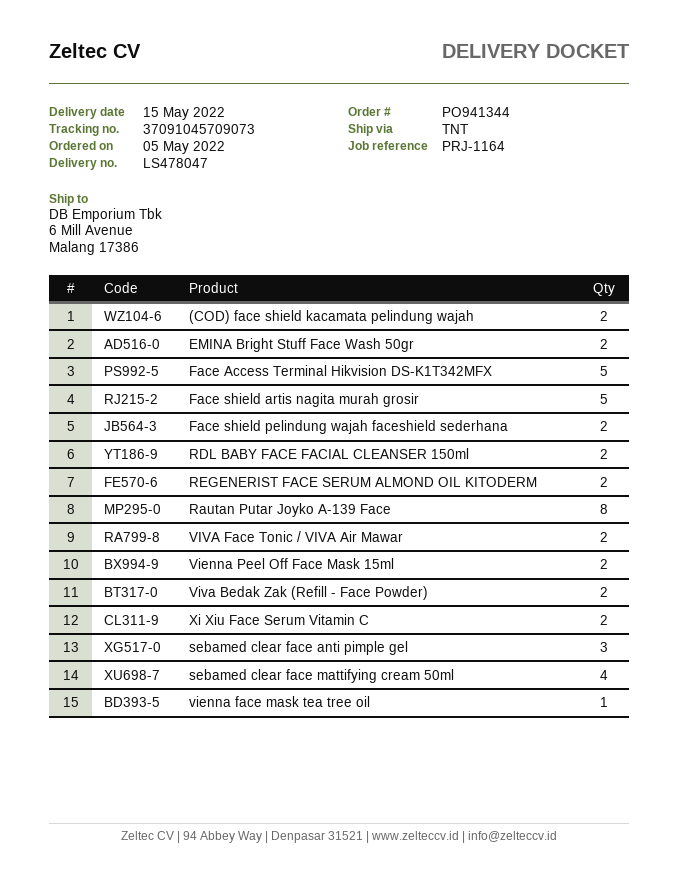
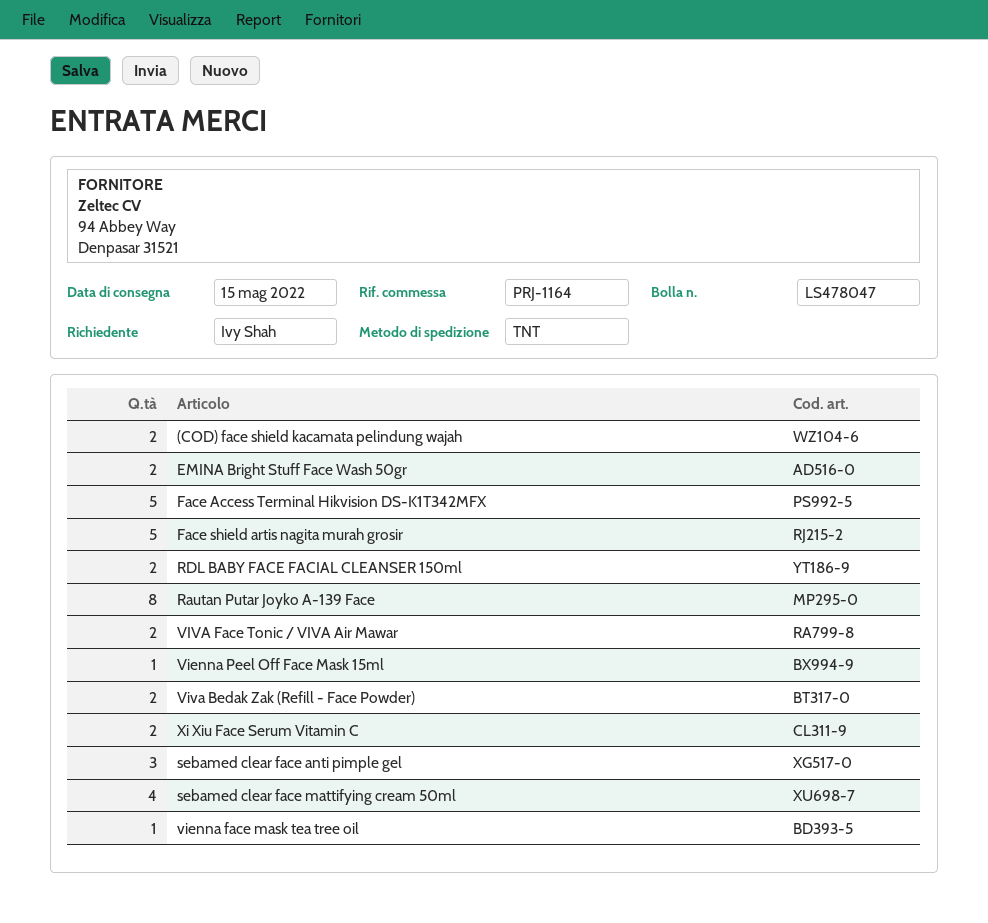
Face shield pelindung wajah faceshield sederhana: 2 -> none
REGENERIST FACE SERUM ALMOND OIL KITODERM: 2 -> none
Vienna Peel Off Face Mask 15ml: 2 -> 1

